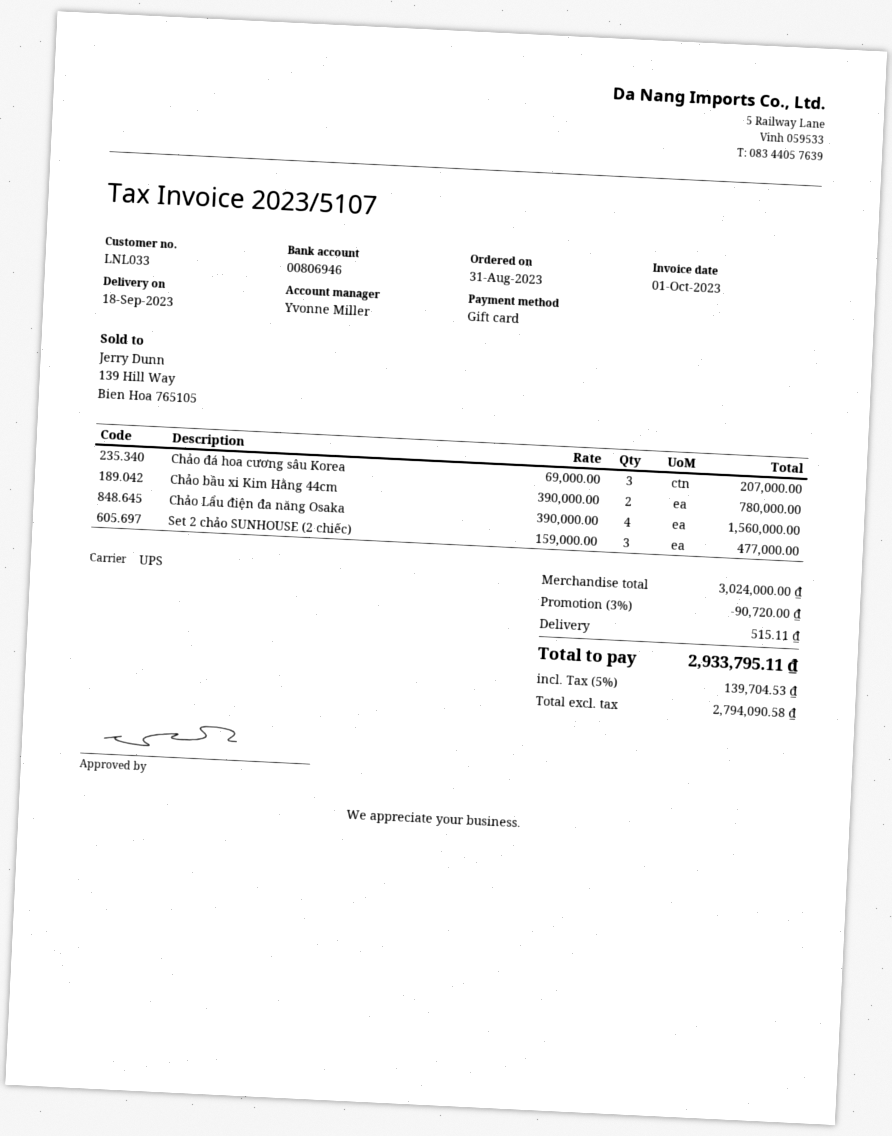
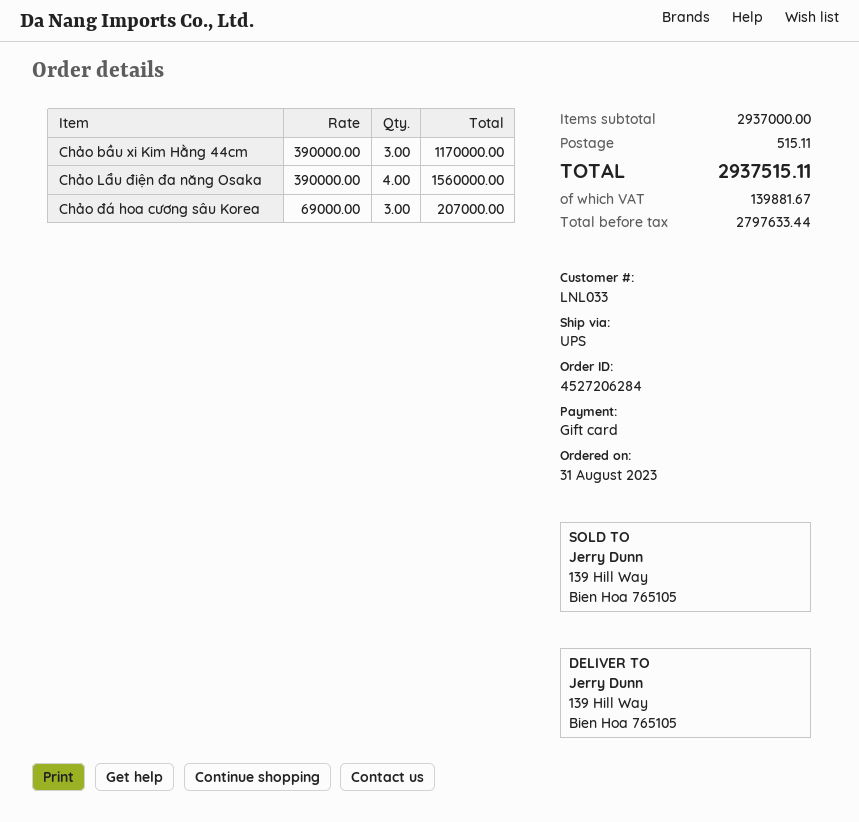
Chảo bầu xi Kim Hằng 44cm: 2 x 390000.00 = 780000.00 -> 3 x 390000.00 = 1170000.00
Set 2 chảo SUNHOUSE (2 chiếc): 3 x 159000.00 = 477000.00 -> none
subtotal: 3024000.00 -> 2937000.00
discount: 3% = 90720.00 -> none
net: 2794090.58 -> 2797633.44
tax: 139704.53 -> 139881.67
total: 2933795.11 -> 2937515.11

